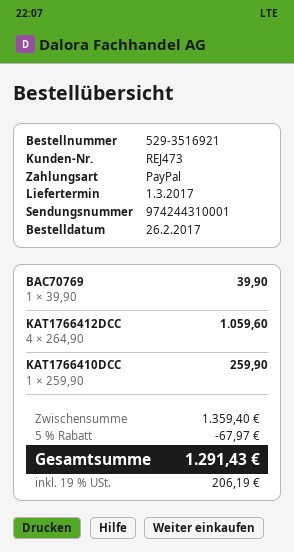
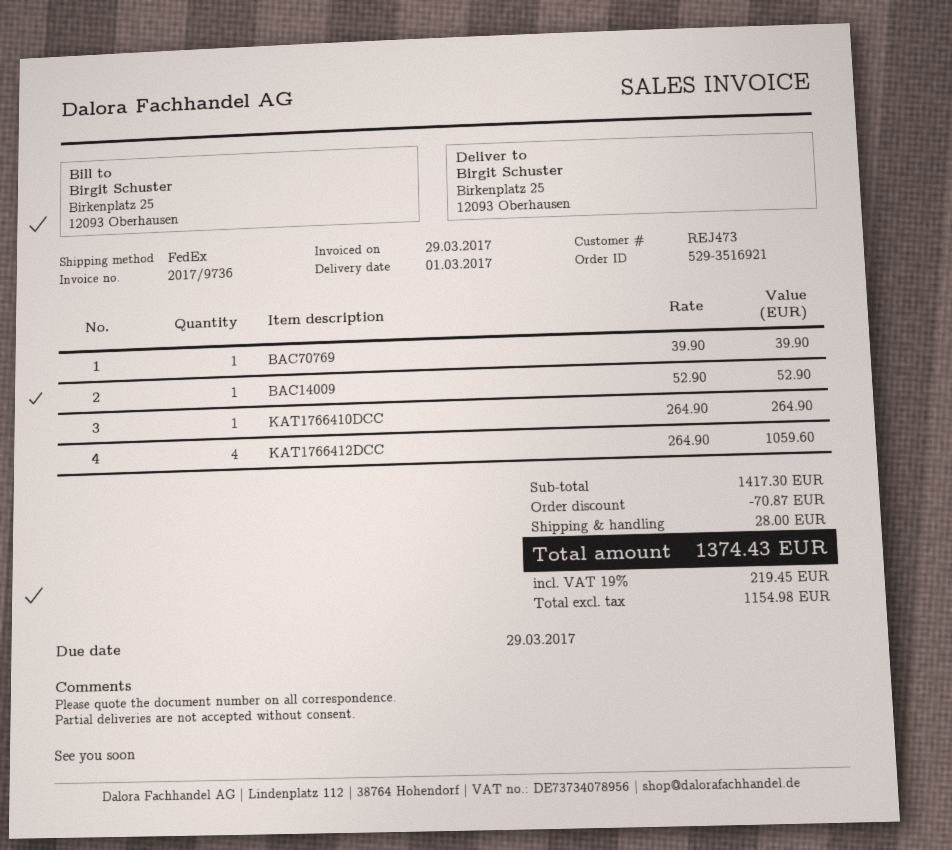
KAT1766410DCC: 1 x 259.90 = 259.90 -> 1 x 264.90 = 264.90
BAC14009: none -> 1 x 52.90 = 52.90
subtotal: 1359.40 -> 1417.30
discount: 67.97 -> 70.87
shipping: none -> 28.00
tax: 19% = 206.19 -> 19% = 219.45
total: 1291.43 -> 1374.43

